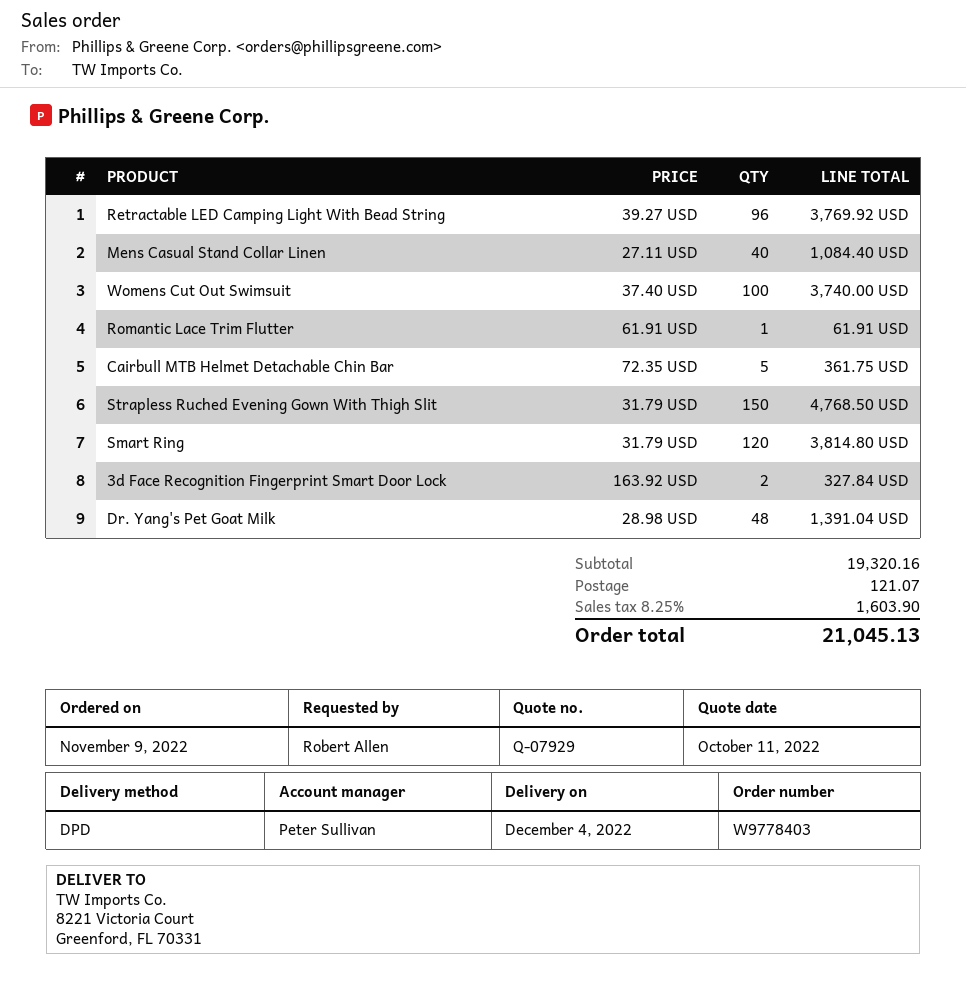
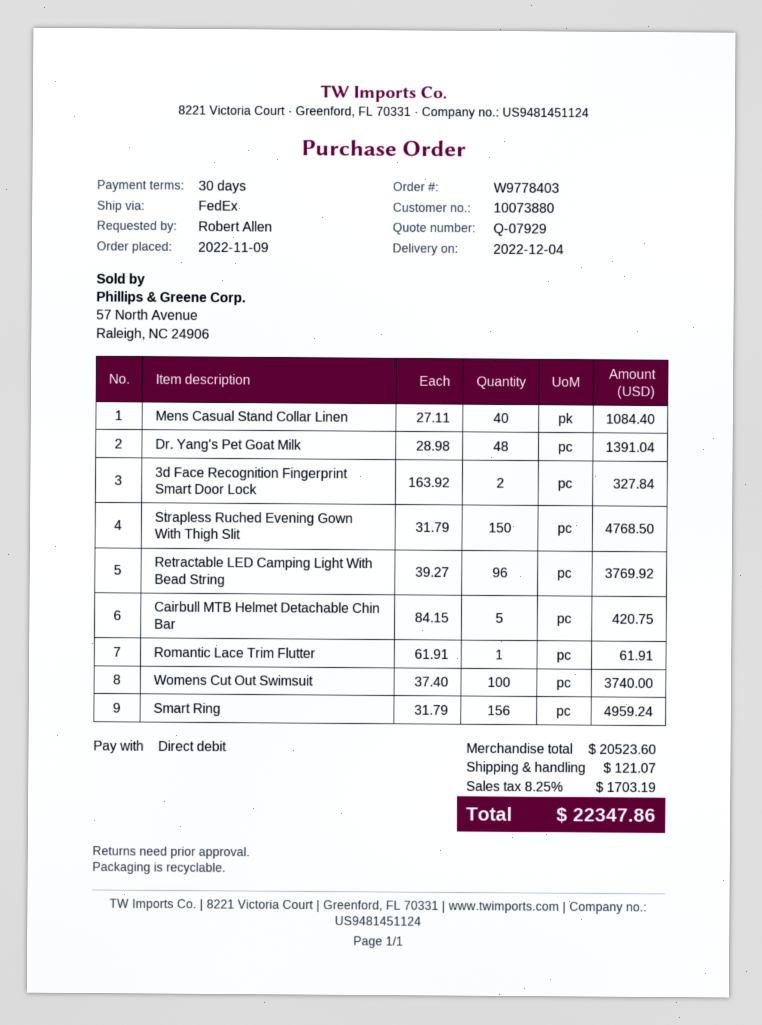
shipping method: DPD -> FedEx
Cairbull MTB Helmet Detachable Chin Bar: 5 x 72.35 = 361.75 -> 5 x 84.15 = 420.75
Smart Ring: 120 x 31.79 = 3814.80 -> 156 x 31.79 = 4959.24
subtotal: 19320.16 -> 20523.60
tax: 8.25% = 1603.90 -> 8.25% = 1703.19
total: 21045.13 -> 22347.86

